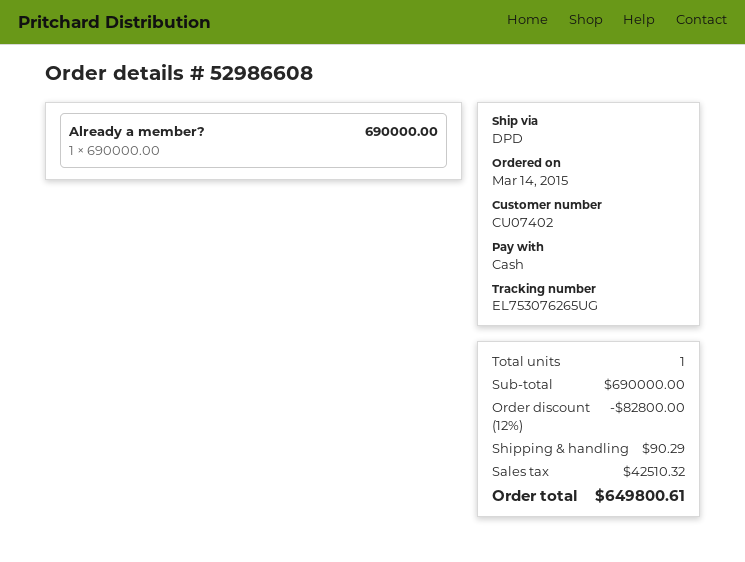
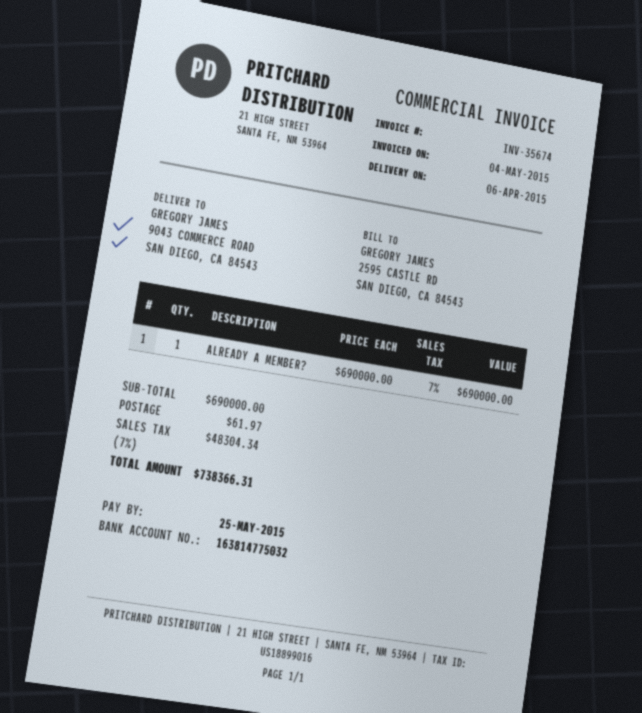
discount: 12% = 82800.00 -> none
shipping: 90.29 -> 61.97
tax: 42510.32 -> 48304.34
total: 649800.61 -> 738366.31

